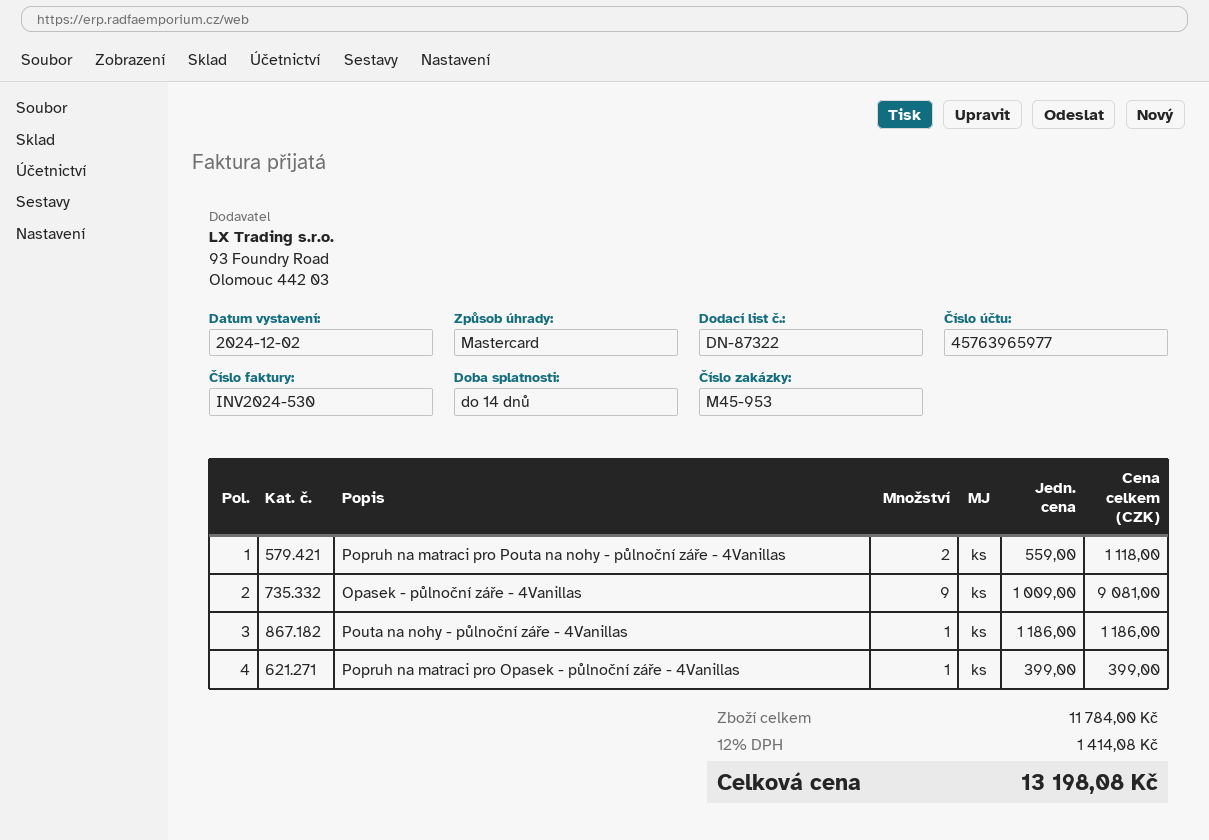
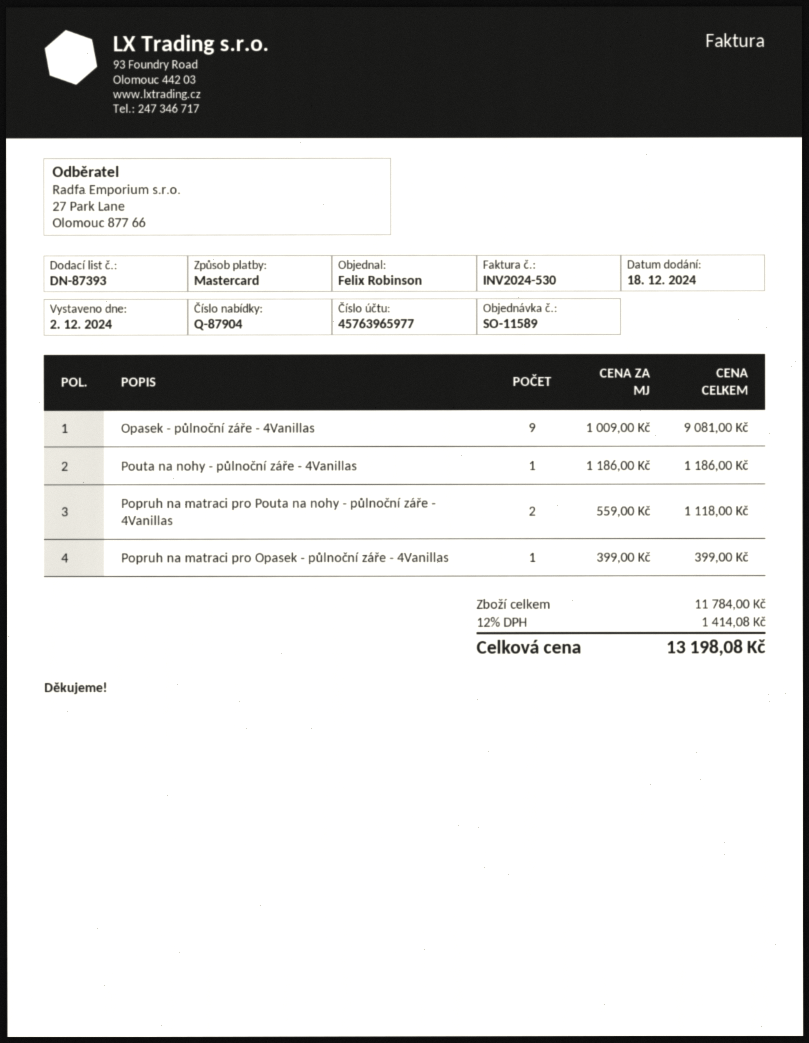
delivery note number: DN-87322 -> DN-87393

